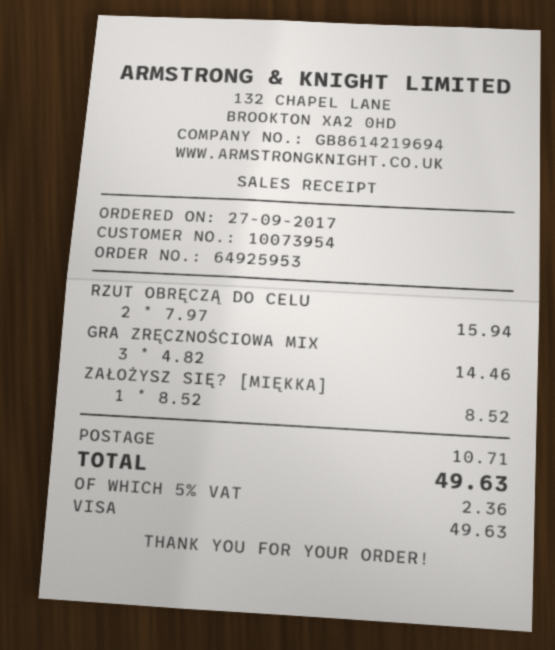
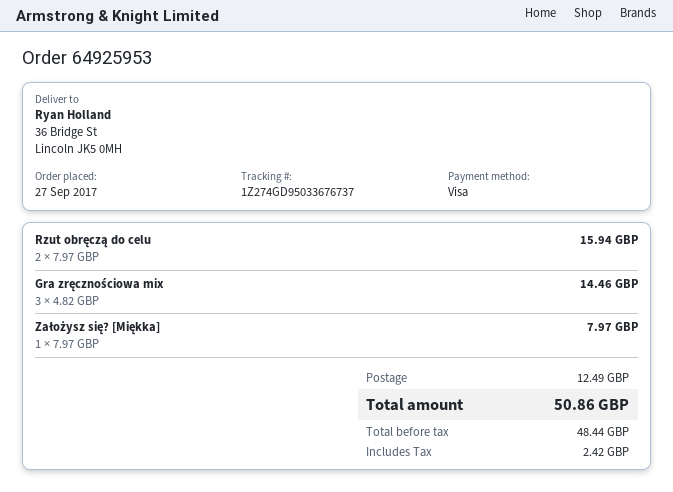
ZAŁOŻYSZ SIĘ? [MIĘKKA]: 1 x 8.52 = 8.52 -> 1 x 7.97 = 7.97
shipping: 10.71 -> 12.49
tax: 2.36 -> 2.42
total: 49.63 -> 50.86

